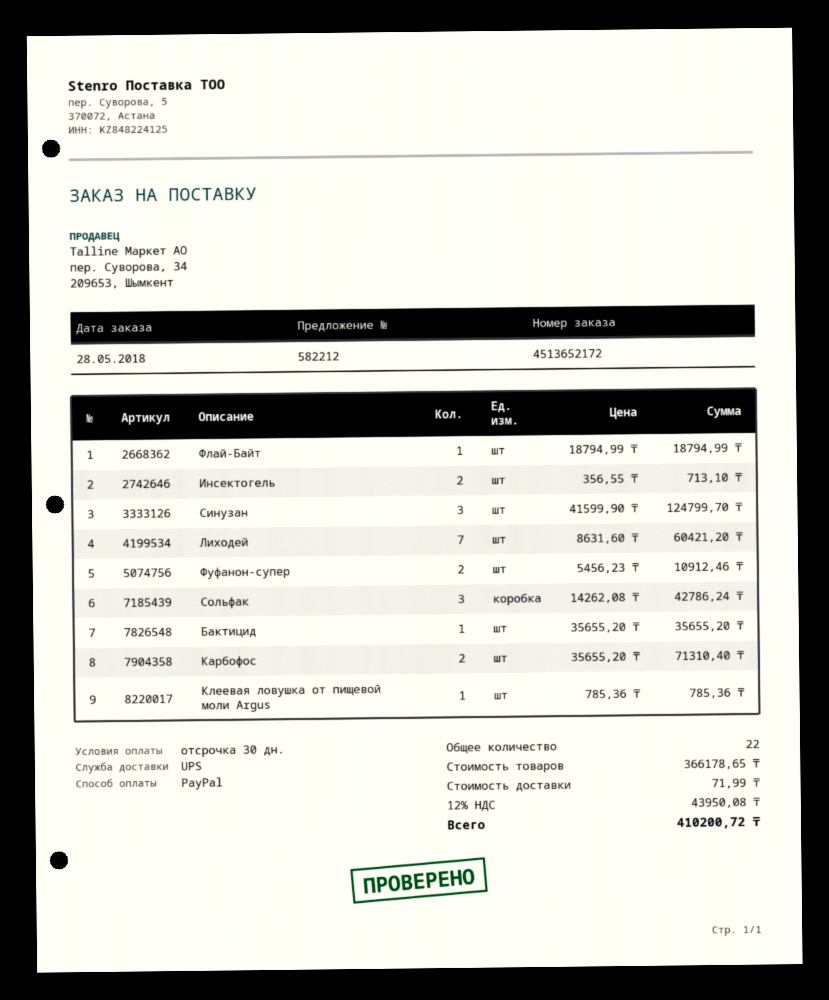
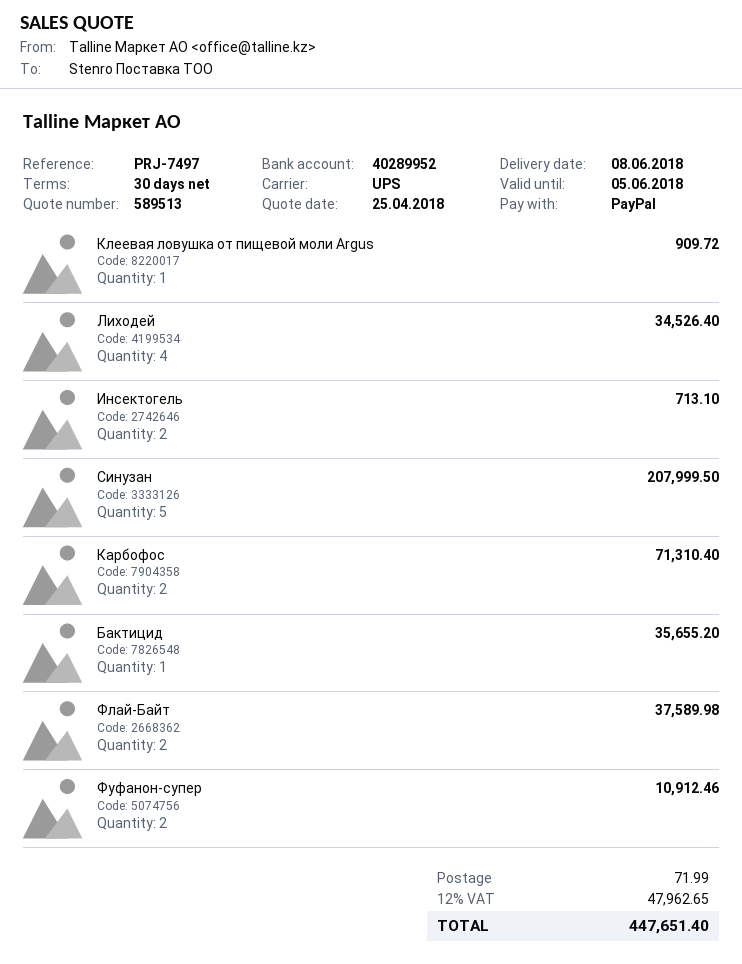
quote number: 582212 -> 589513
Флай-Байт: 1 for 18794.99 -> 2 for 37589.98
Синузан: 3 for 124799.70 -> 5 for 207999.50
Лиходей: 7 for 60421.20 -> 4 for 34526.40
Сольфак: 3 for 42786.24 -> none
Клеевая ловушка от пищевой моли Argus: 1 for 785.36 -> 1 for 909.72
tax: 12% = 43950.08 -> 12% = 47962.65
total: 410200.72 -> 447651.40

